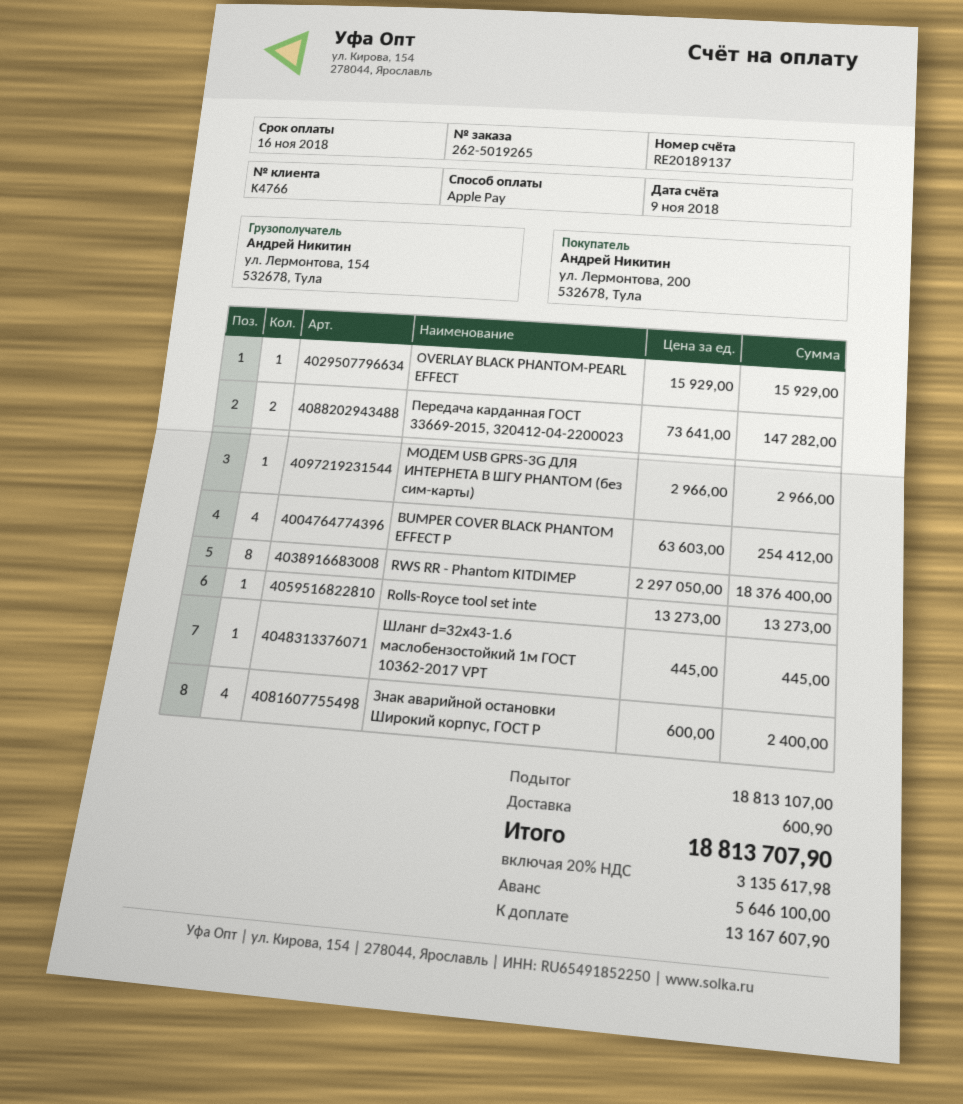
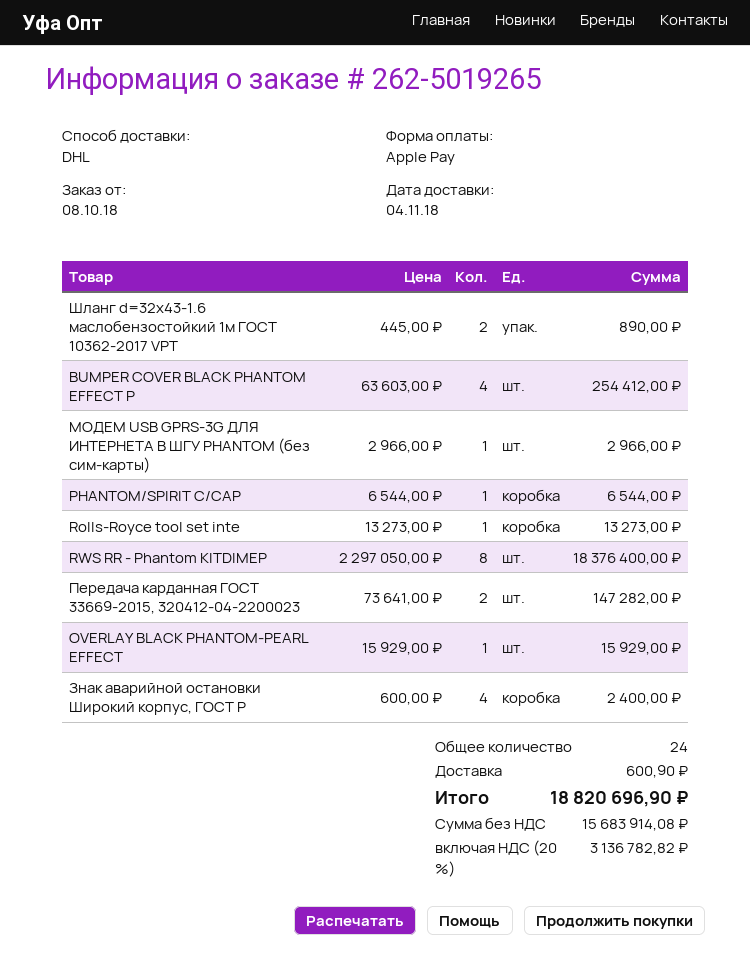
Шланг d=32х43-1.6 маслобензостойкий 1м ГОСТ 10362-2017 VPT: 1 x 445.00 = 445.00 -> 2 x 445.00 = 890.00
PHANTOM/SPIRIT C/CAP: none -> 1 x 6544.00 = 6544.00
tax: 20% = 3135617.98 -> 20% = 3136782.82
total: 18813707.90 -> 18820696.90

